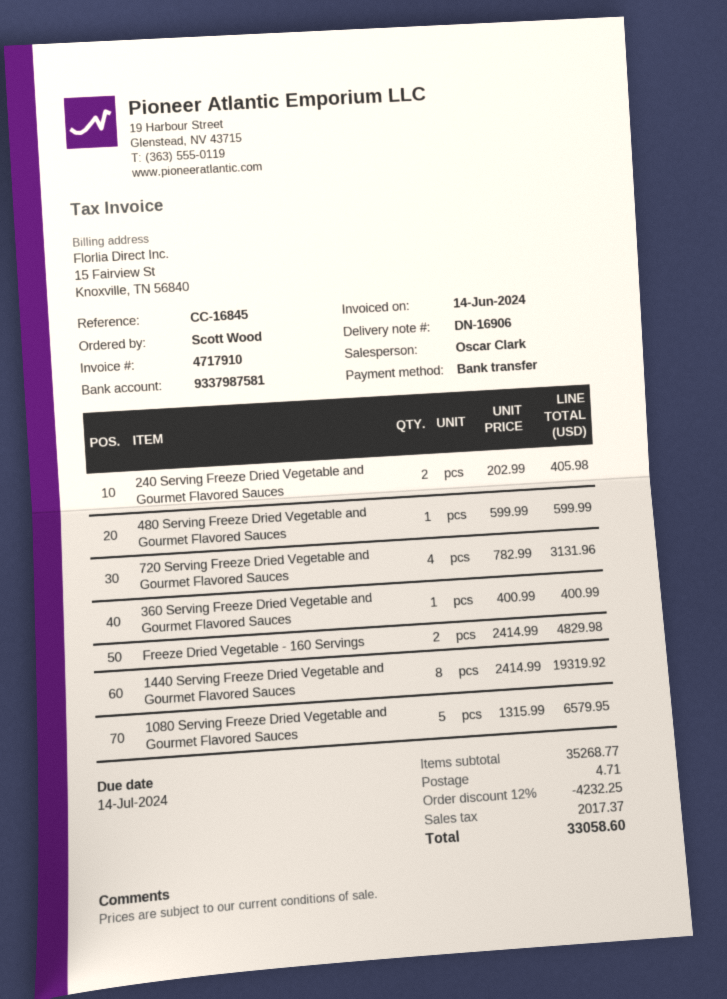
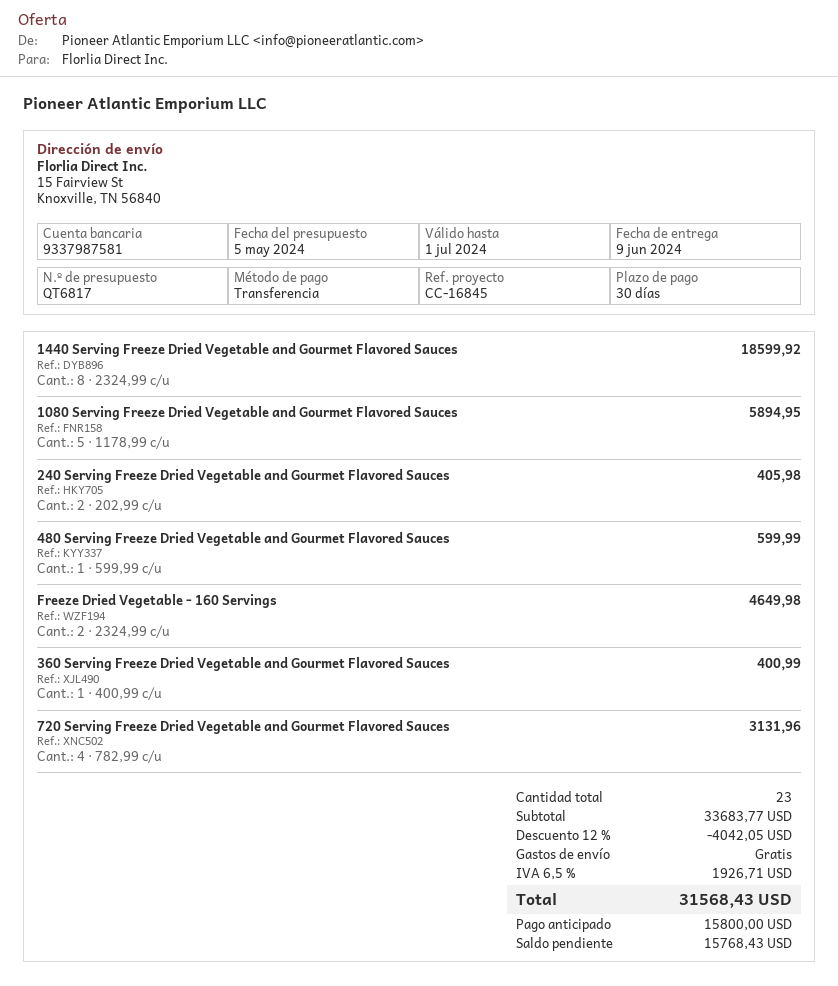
Freeze Dried Vegetable - 160 Servings: 2 x 2414.99 = 4829.98 -> 2 x 2324.99 = 4649.98
1440 Serving Freeze Dried Vegetable and Gourmet Flavored Sauces: 8 x 2414.99 = 19319.92 -> 8 x 2324.99 = 18599.92
1080 Serving Freeze Dried Vegetable and Gourmet Flavored Sauces: 5 x 1315.99 = 6579.95 -> 5 x 1178.99 = 5894.95
subtotal: 35268.77 -> 33683.77
discount: 12% = 4232.25 -> 12% = 4042.05
shipping: 4.71 -> 0.00
tax: 2017.37 -> 1926.71
total: 33058.60 -> 31568.43

